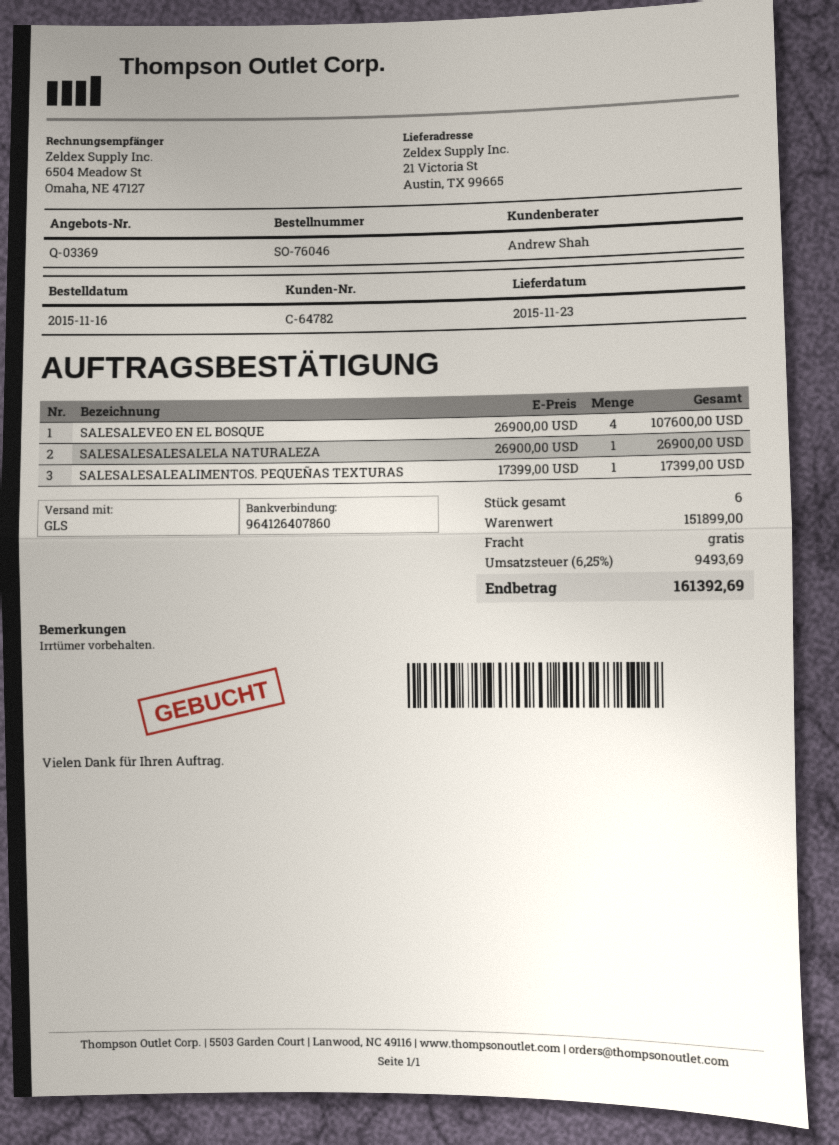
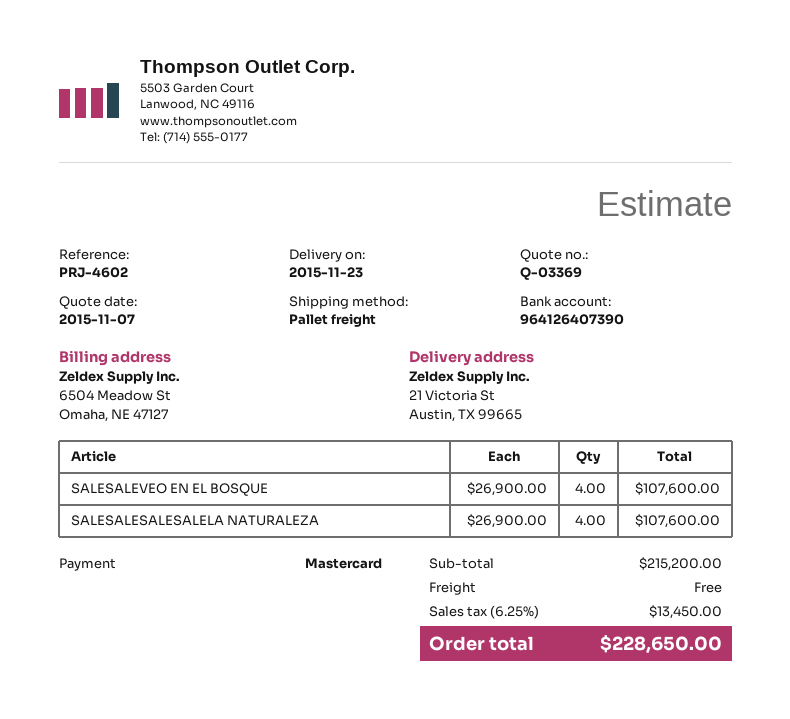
bank account: 964126407860 -> 964126407390
shipping method: GLS -> pallet freight
SALESALESALESALELA NATURALEZA: 1 x 26900.00 = 26900.00 -> 4 x 26900.00 = 107600.00
SALESALESALEALIMENTOS. PEQUEÑAS TEXTURAS: 1 x 17399.00 = 17399.00 -> none
subtotal: 151899.00 -> 215200.00
tax: 6.25% = 9493.69 -> 6.25% = 13450.00
total: 161392.69 -> 228650.00

